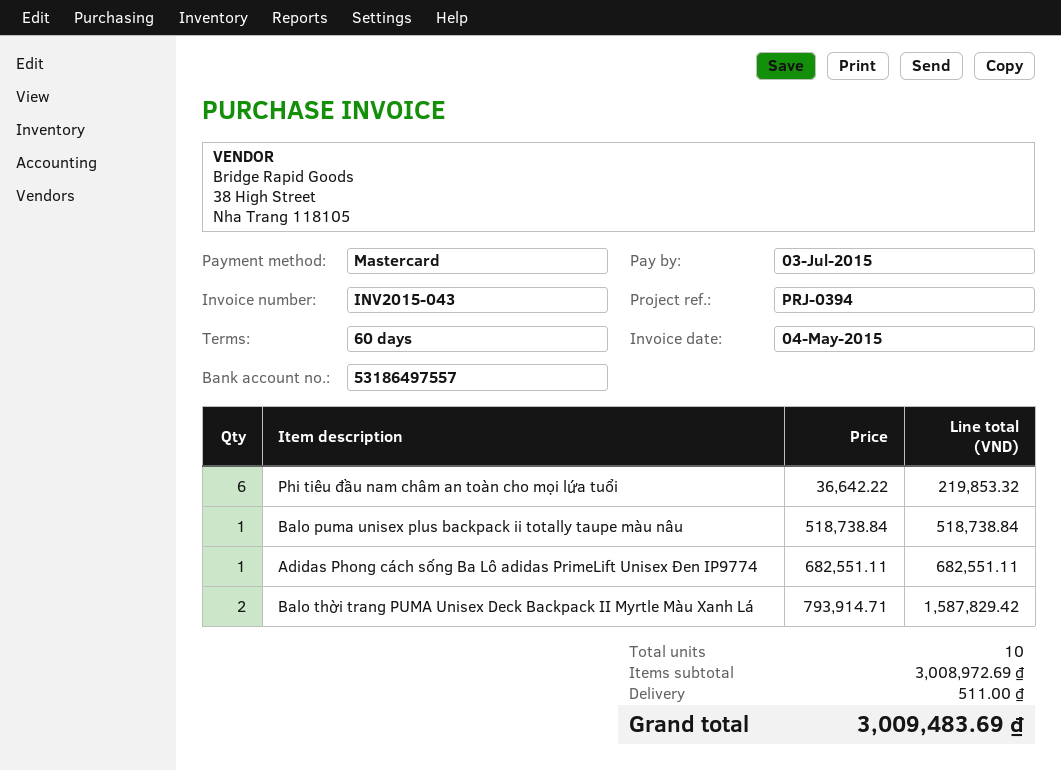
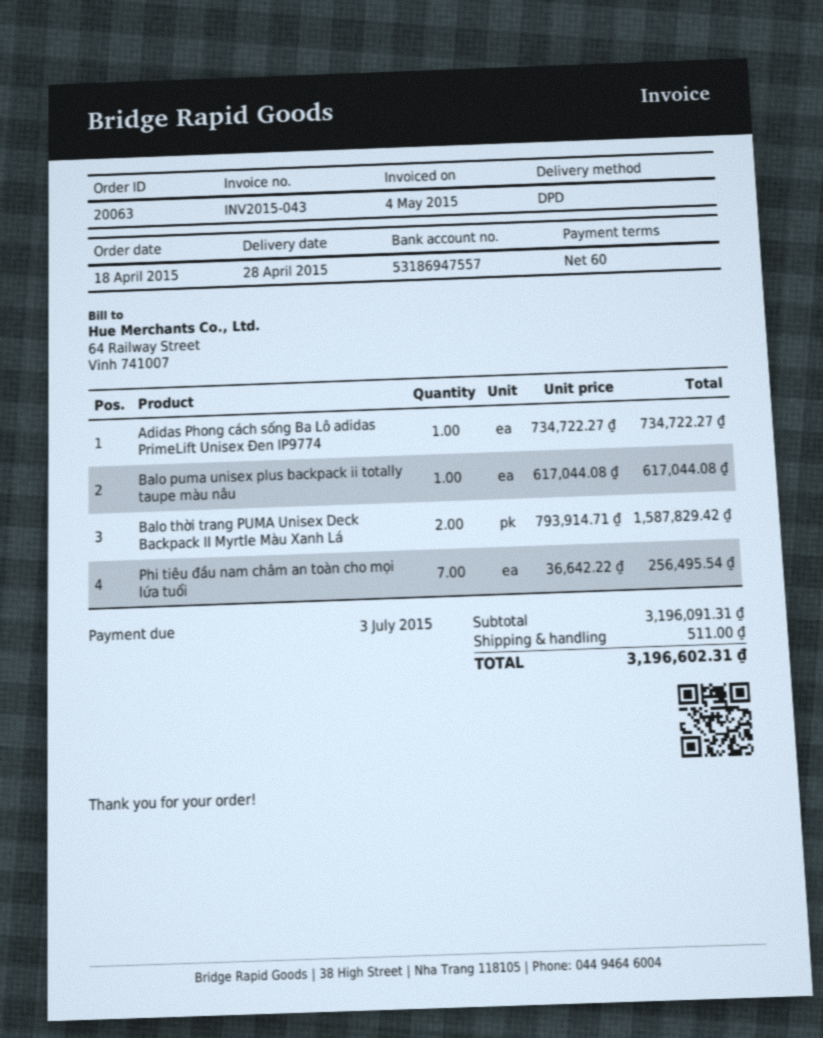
bank account: 53186497557 -> 53186947557
Phi tiêu đầu nam châm an toàn cho mọi lứa tuổi: 6 x 36642.22 = 219853.32 -> 7 x 36642.22 = 256495.54
Balo puma unisex plus backpack ii totally taupe màu nâu: 1 x 518738.84 = 518738.84 -> 1 x 617044.08 = 617044.08
Adidas Phong cách sống Ba Lô adidas PrimeLift Unisex Đen IP9774: 1 x 682551.11 = 682551.11 -> 1 x 734722.27 = 734722.27
subtotal: 3008972.69 -> 3196091.31
total: 3009483.69 -> 3196602.31

